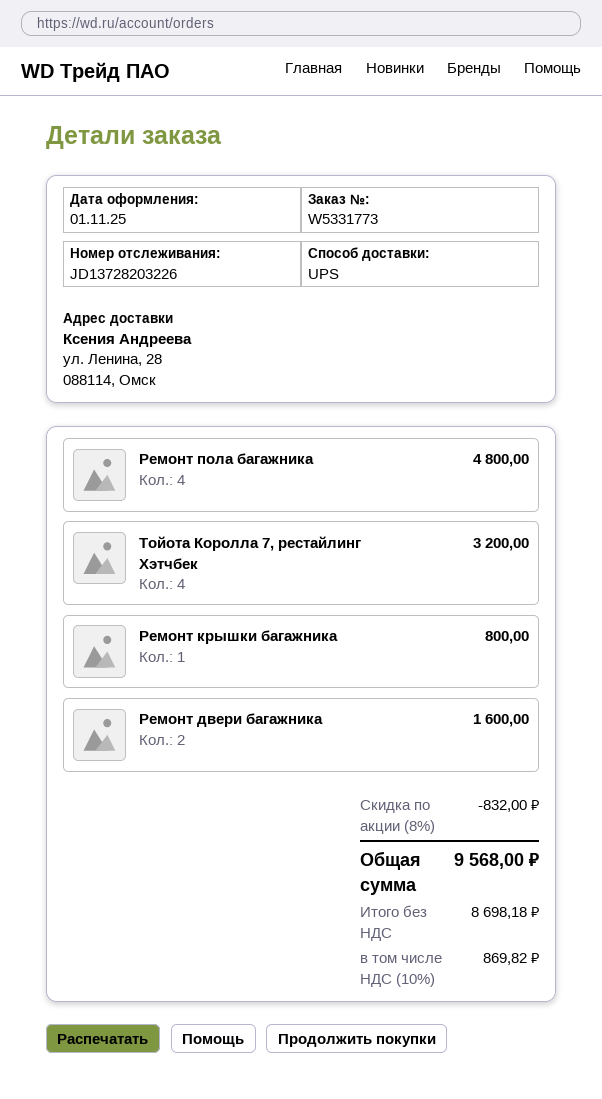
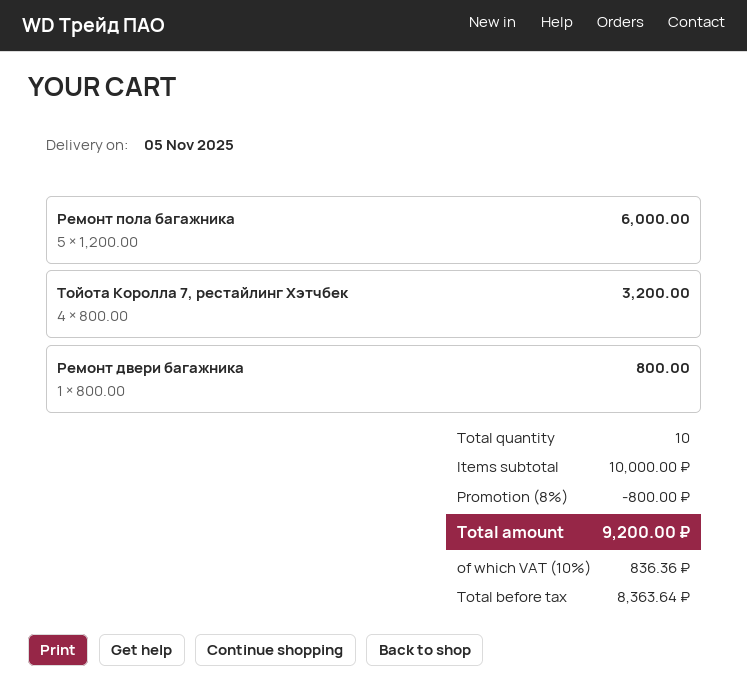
Ремонт пола багажника: 4 for 4800.00 -> 5 for 6000.00
Ремонт крышки багажника: 1 for 800.00 -> none
Ремонт двери багажника: 2 for 1600.00 -> 1 for 800.00
discount: 8% = 832.00 -> 8% = 800.00
net: 8698.18 -> 8363.64
tax: 10% = 869.82 -> 10% = 836.36
total: 9568.00 -> 9200.00

